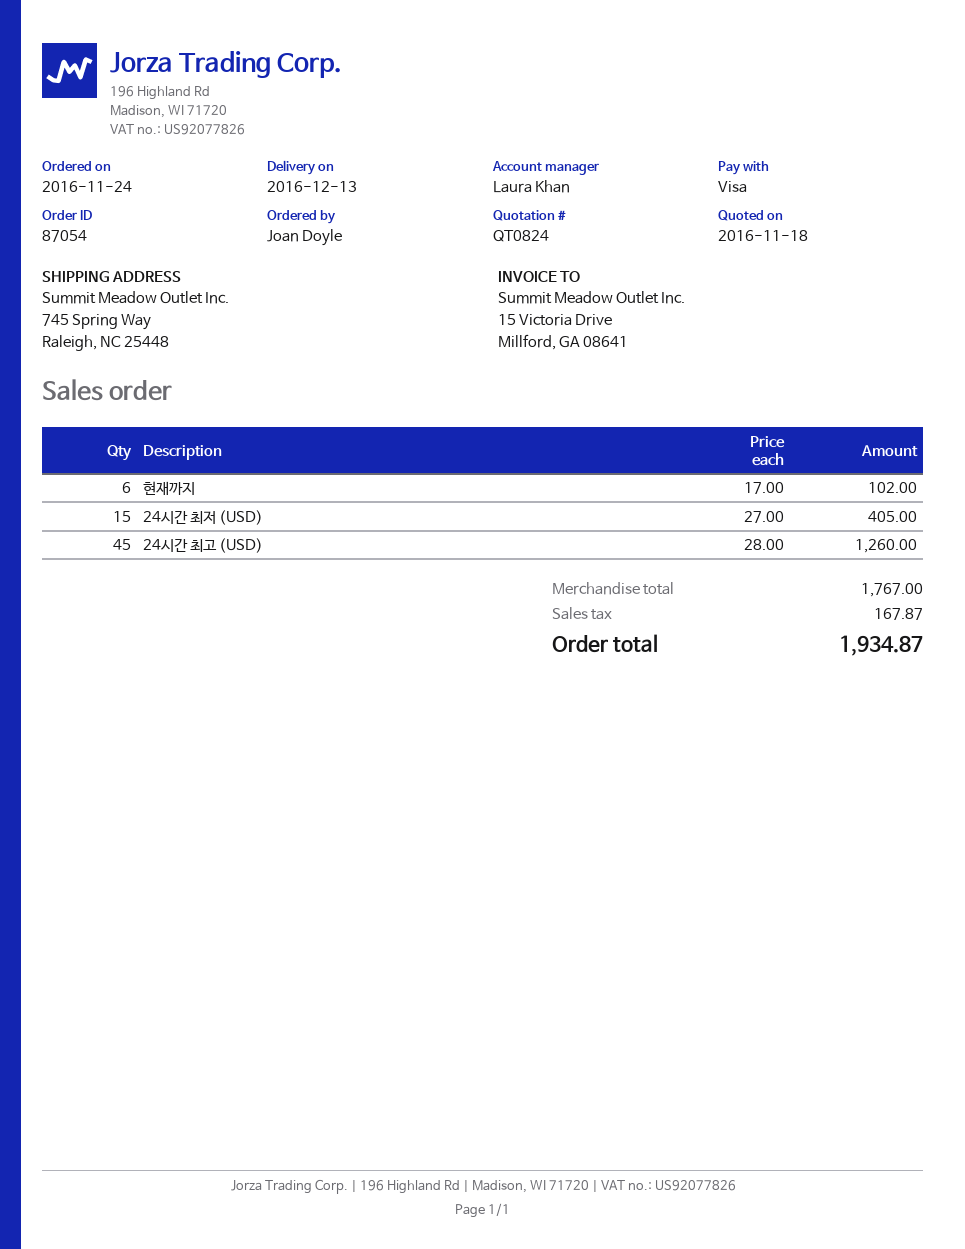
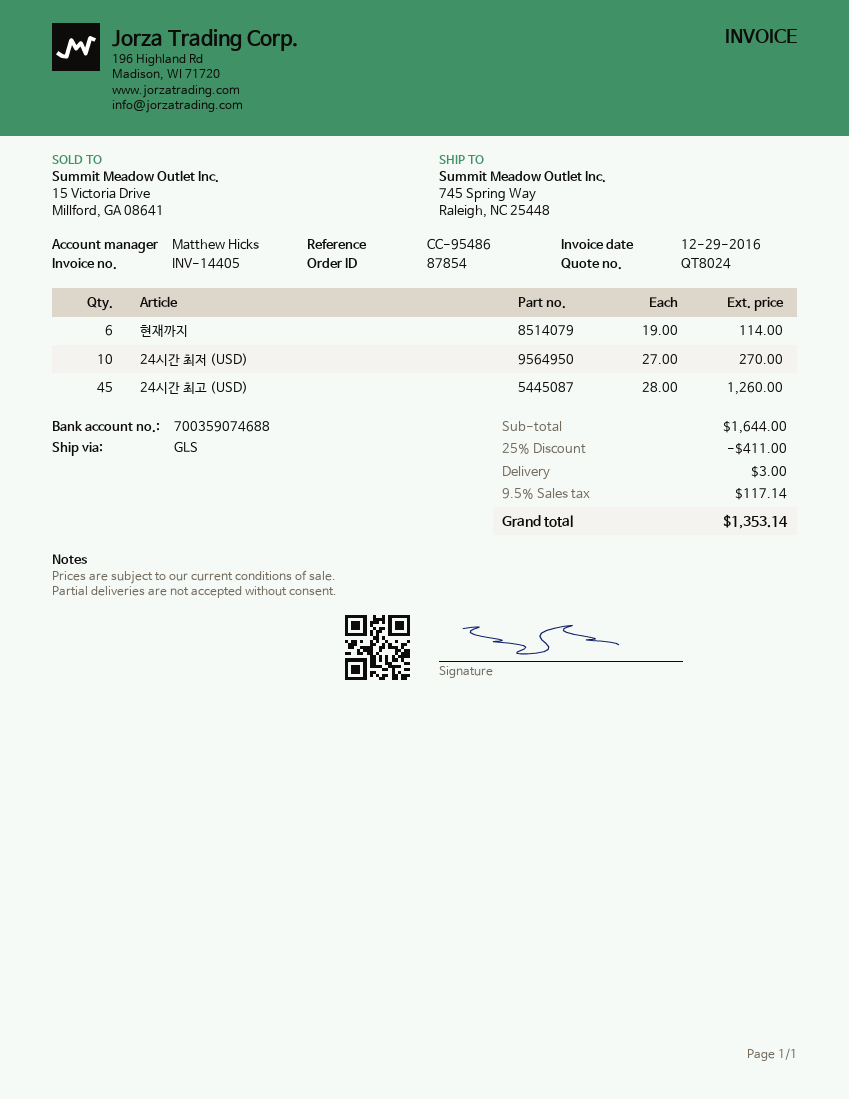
quote number: QT0824 -> QT8024
order number: 87054 -> 87854
sales rep: Laura Khan -> Matthew Hicks
현재까지: 6 x 17.00 = 102.00 -> 6 x 19.00 = 114.00
24시간 최저 (USD): 15 x 27.00 = 405.00 -> 10 x 27.00 = 270.00
subtotal: 1767.00 -> 1644.00
discount: none -> 25% = 411.00
shipping: none -> 3.00
tax: 167.87 -> 117.14
total: 1934.87 -> 1353.14

